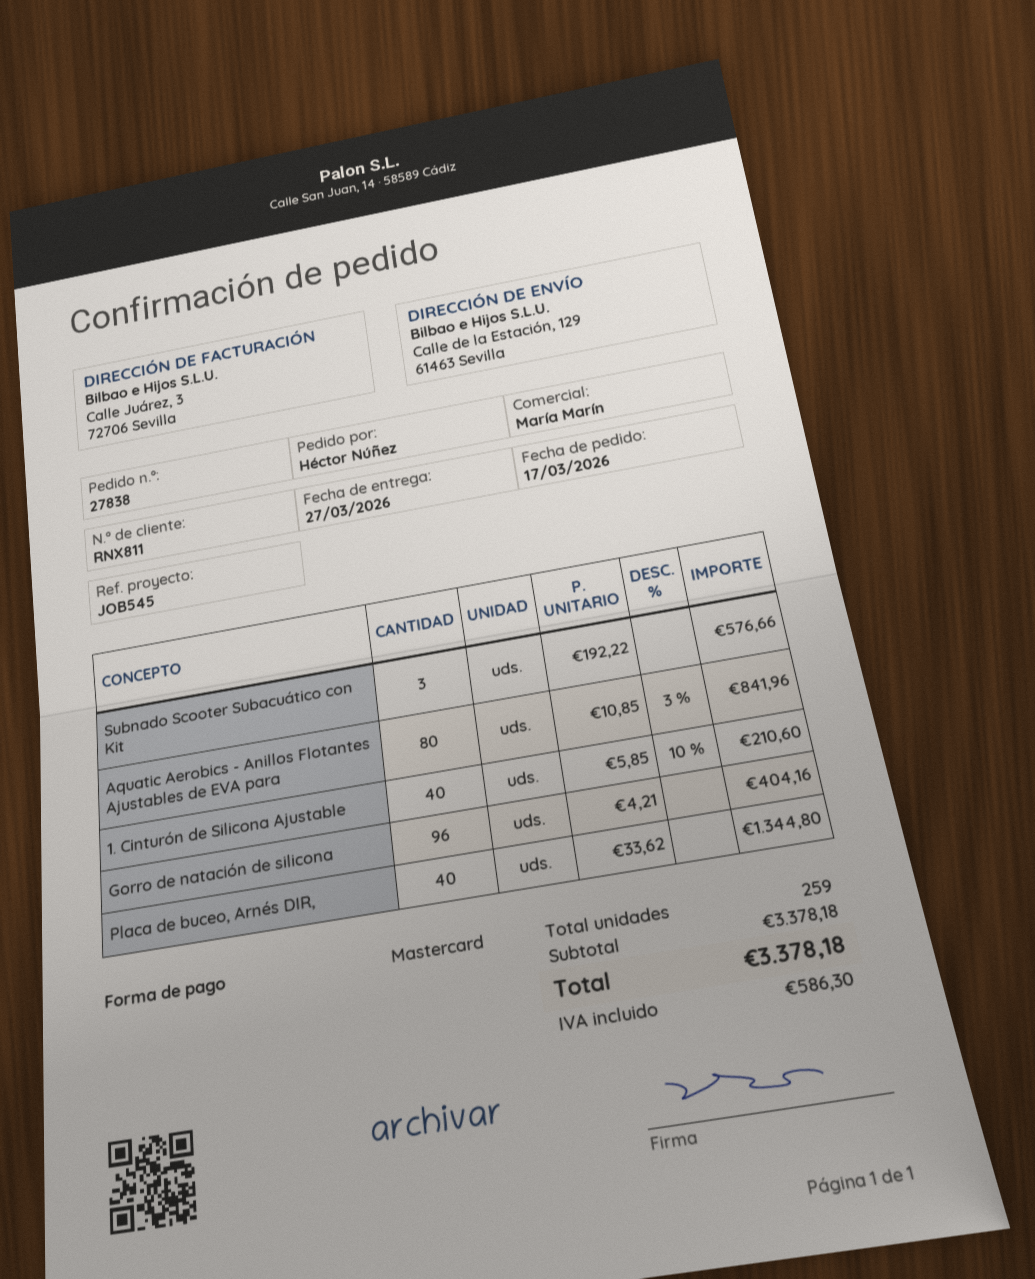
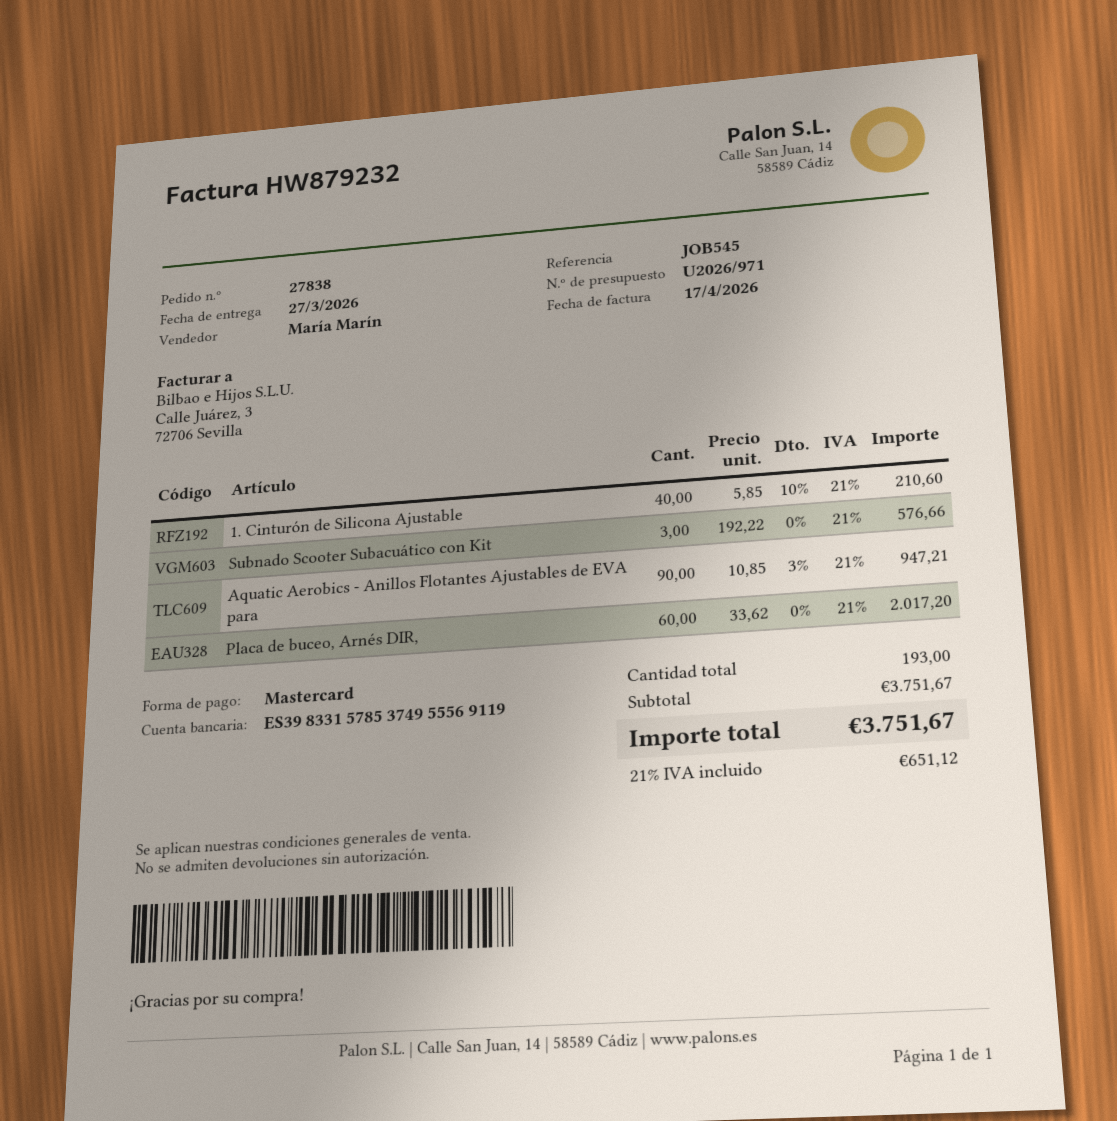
Aquatic Aerobics - Anillos Flotantes Ajustables de EVA para: 80 x 10.85 - 3% = 841.96 -> 90 x 10.85 - 3% = 947.21
Gorro de natación de silicona: 96 x 4.21 = 404.16 -> none
Placa de buceo, Arnés DIR,: 40 x 33.62 = 1344.80 -> 60 x 33.62 = 2017.20
total quantity: 259 -> 193
subtotal: 3378.18 -> 3751.67
tax: 586.30 -> 651.12
total: 3378.18 -> 3751.67

